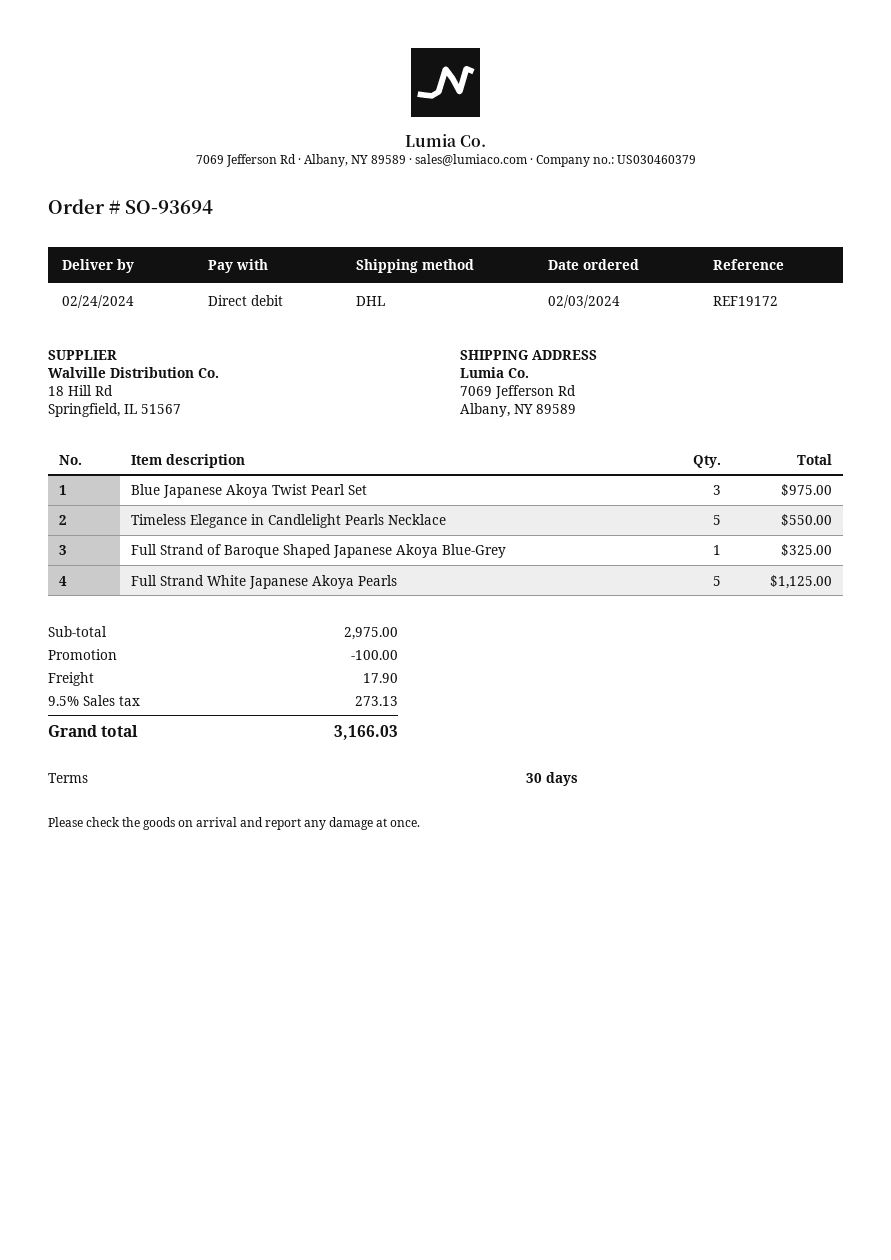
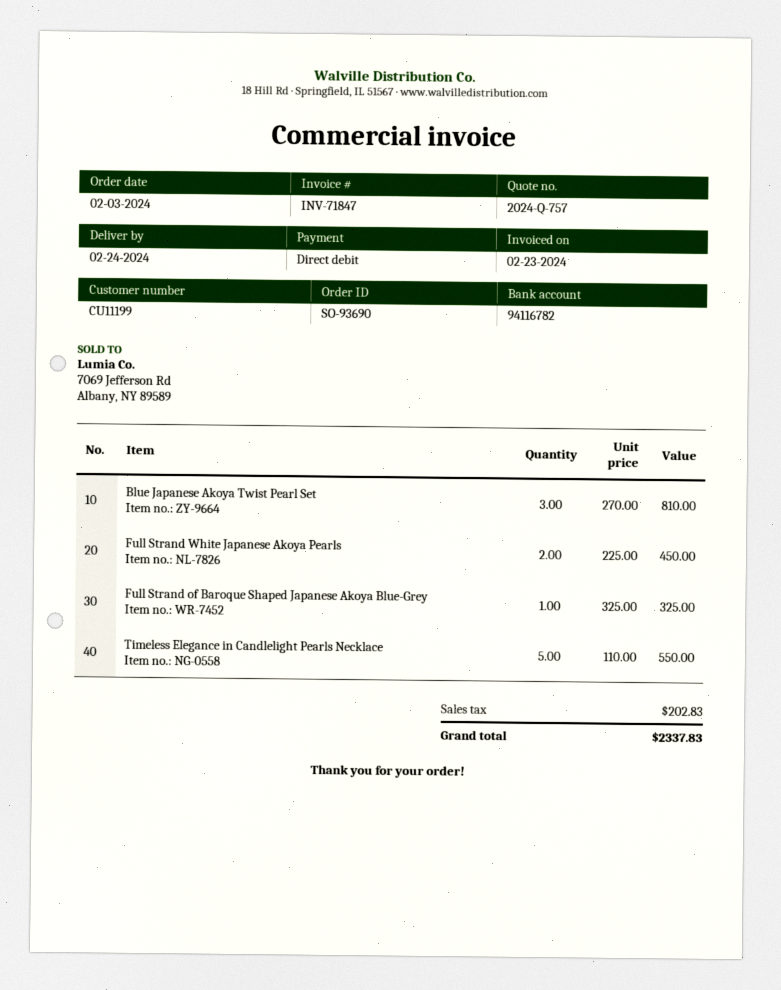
order number: SO-93694 -> SO-93690
Blue Japanese Akoya Twist Pearl Set: 3 for 975.00 -> 3 for 810.00
Full Strand White Japanese Akoya Pearls: 5 for 1125.00 -> 2 for 450.00
discount: 100.00 -> none
shipping: 17.90 -> none
tax: 273.13 -> 202.83
total: 3166.03 -> 2337.83

